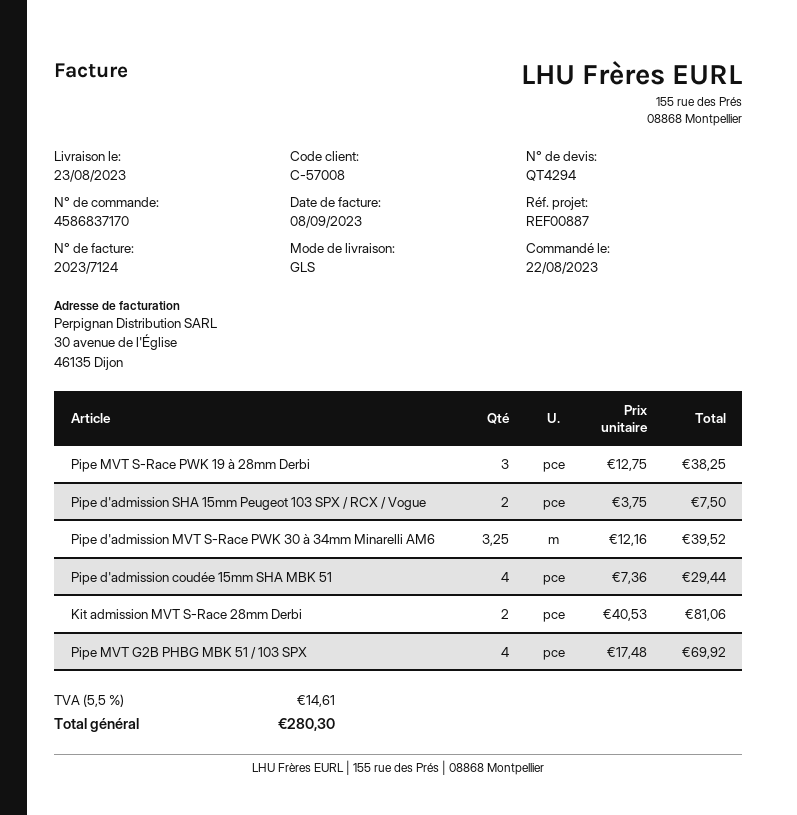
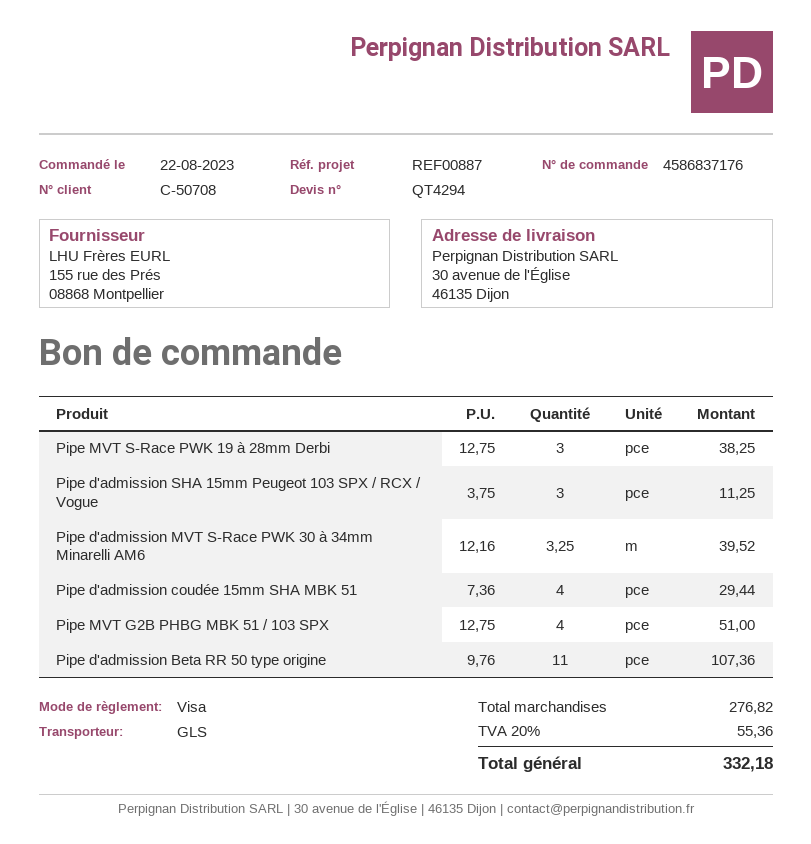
order number: 4586837170 -> 4586837176
customer number: C-57008 -> C-50708
Pipe d'admission SHA 15mm Peugeot 103 SPX / RCX / Vogue: 2 x 3.75 = 7.50 -> 3 x 3.75 = 11.25
Kit admission MVT S-Race 28mm Derbi: 2 x 40.53 = 81.06 -> none
Pipe MVT G2B PHBG MBK 51 / 103 SPX: 4 x 17.48 = 69.92 -> 4 x 12.75 = 51.00
Pipe d'admission Beta RR 50 type origine: none -> 11 x 9.76 = 107.36
tax: 5.5% = 14.61 -> 20% = 55.36
total: 280.30 -> 332.18

